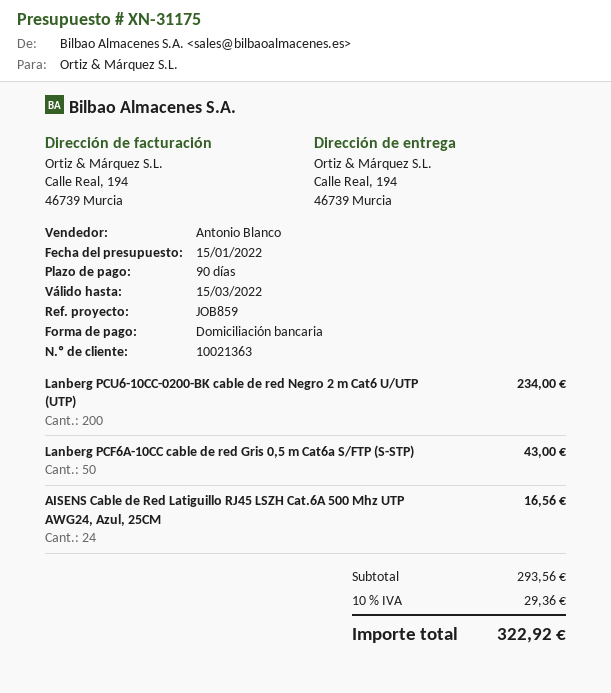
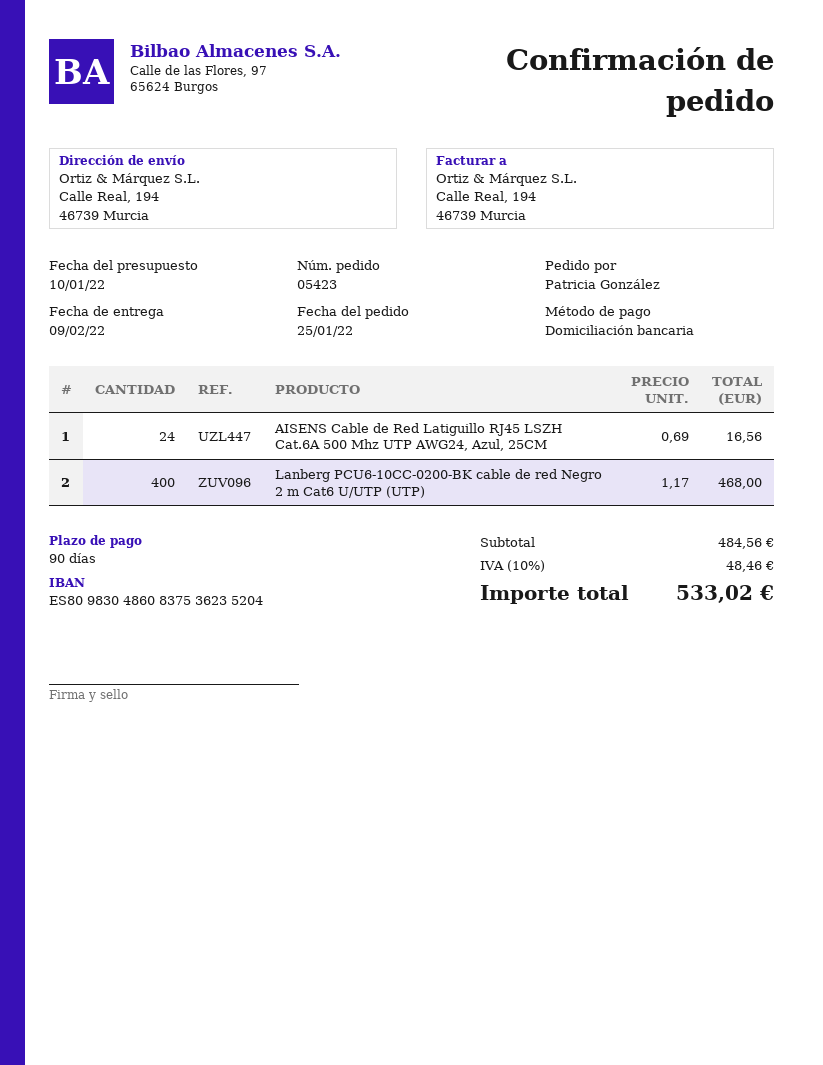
quote date: 2022-01-15 -> 2022-01-10
Lanberg PCU6-10CC-0200-BK cable de red Negro 2 m Cat6 U/UTP (UTP): 200 for 234.00 -> 400 for 468.00
Lanberg PCF6A-10CC cable de red Gris 0,5 m Cat6a S/FTP (S-STP): 50 for 43.00 -> none
subtotal: 293.56 -> 484.56
tax: 10% = 29.36 -> 10% = 48.46
total: 322.92 -> 533.02

